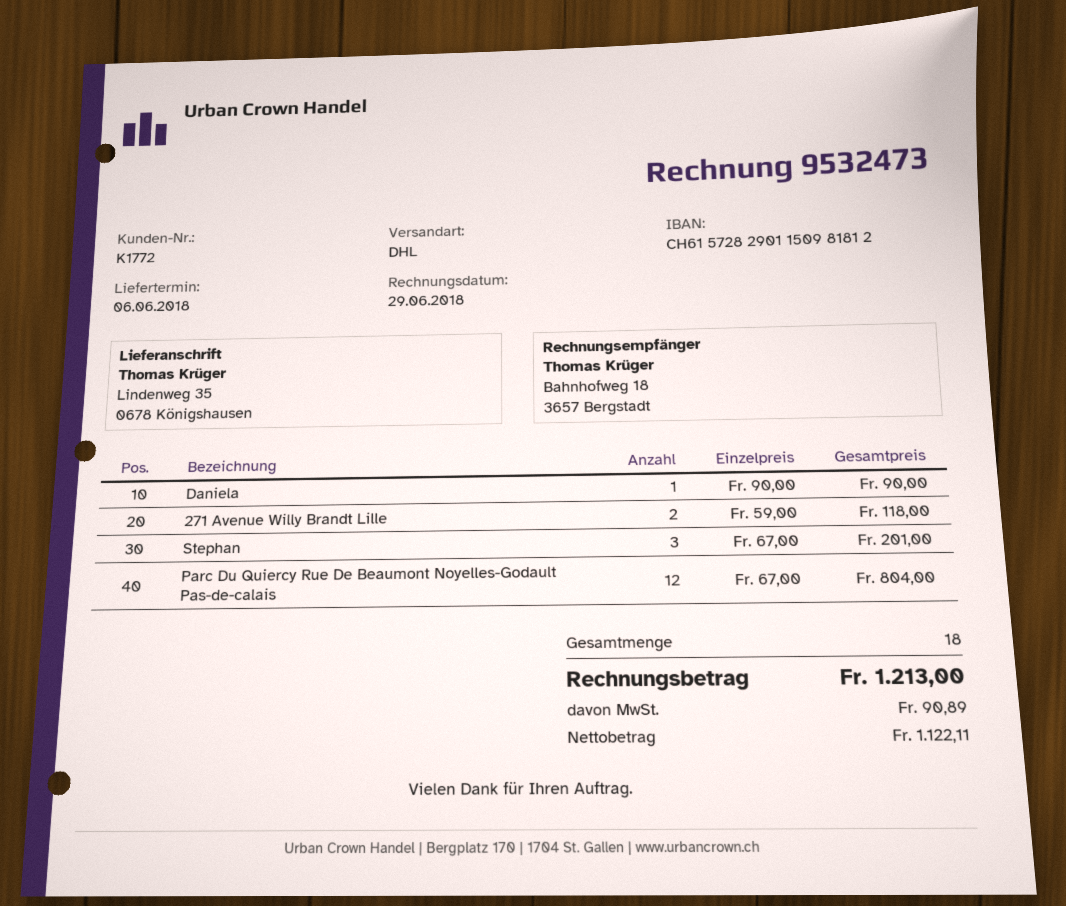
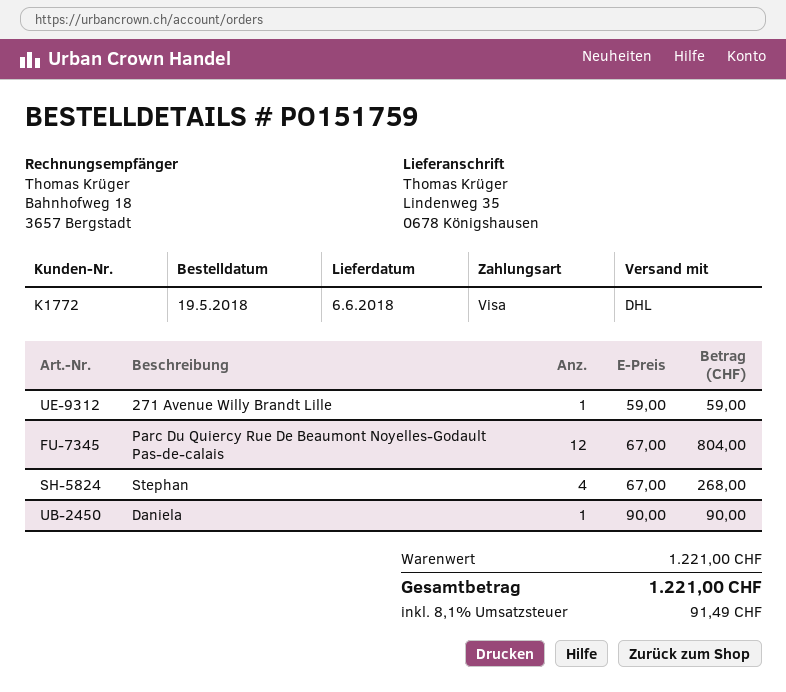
271 Avenue Willy Brandt Lille: 2 x 59.00 = 118.00 -> 1 x 59.00 = 59.00
Stephan: 3 x 67.00 = 201.00 -> 4 x 67.00 = 268.00
tax: 90.89 -> 91.49
total: 1213.00 -> 1221.00

